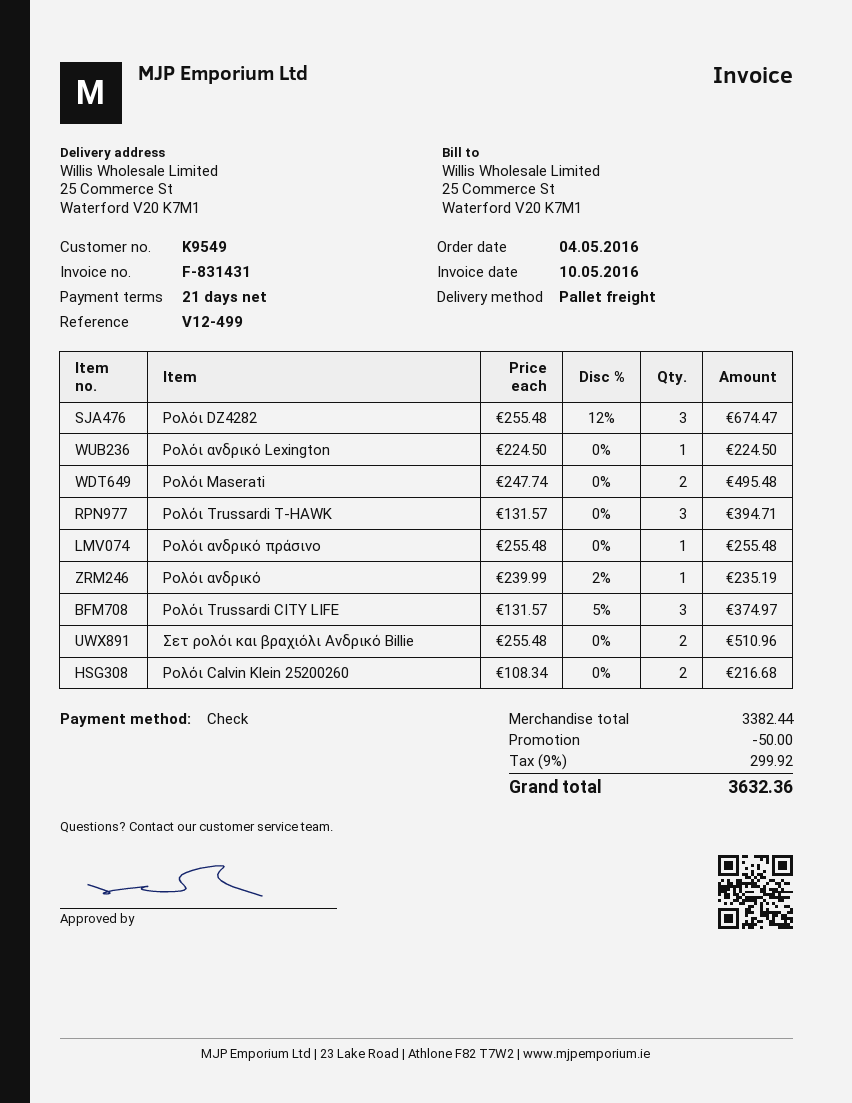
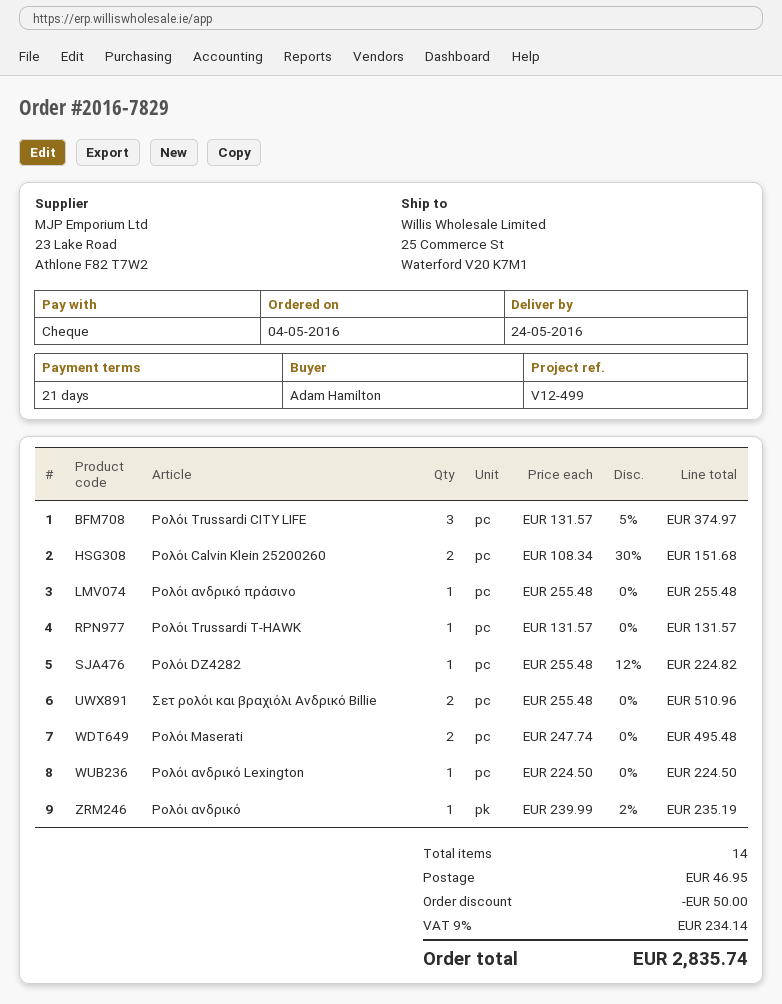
Ρολόι DZ4282: 3 x 255.48 - 12% = 674.47 -> 1 x 255.48 - 12% = 224.82
Ρολόι Trussardi T-HAWK: 3 x 131.57 = 394.71 -> 1 x 131.57 = 131.57
Ρολόι Calvin Klein 25200260: 2 x 108.34 = 216.68 -> 2 x 108.34 - 30% = 151.68
shipping: none -> 46.95
tax: 9% = 299.92 -> 9% = 234.14
total: 3632.36 -> 2835.74

